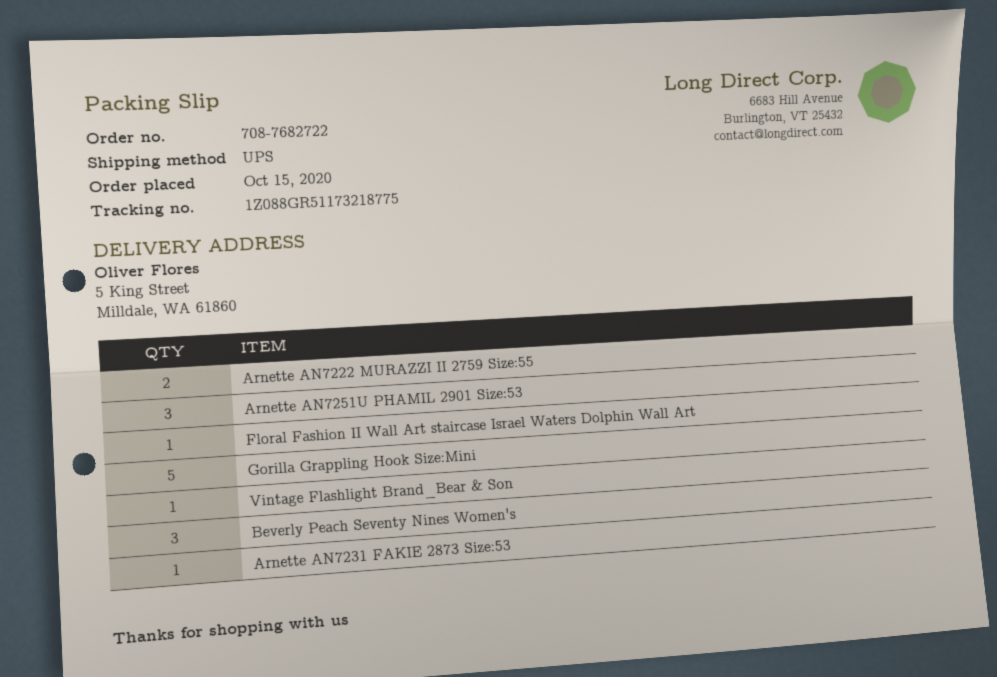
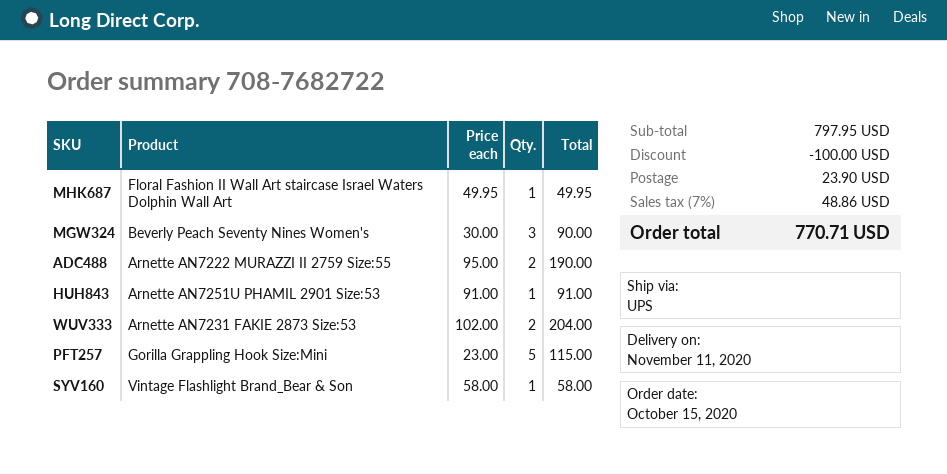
Arnette AN7251U PHAMIL 2901 Size:53: 3 -> 1
Arnette AN7231 FAKIE 2873 Size:53: 1 -> 2

